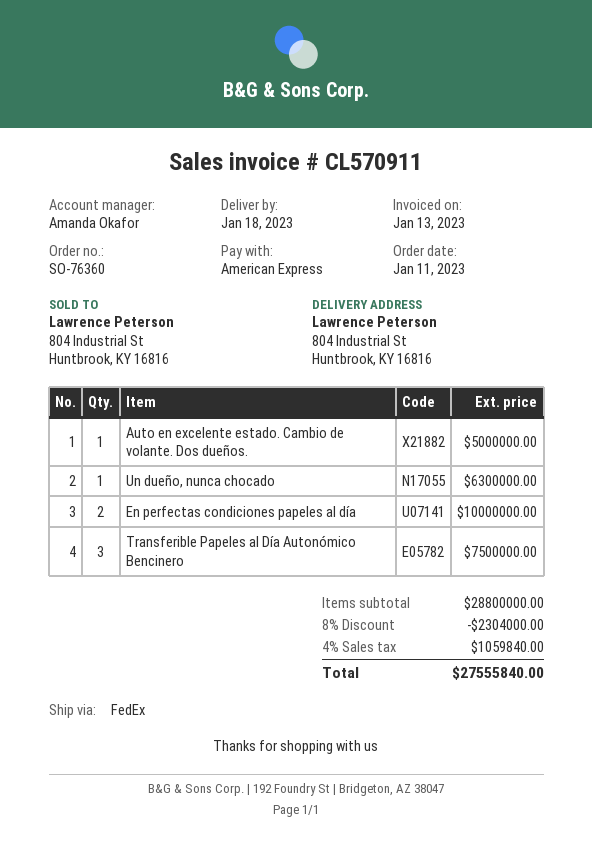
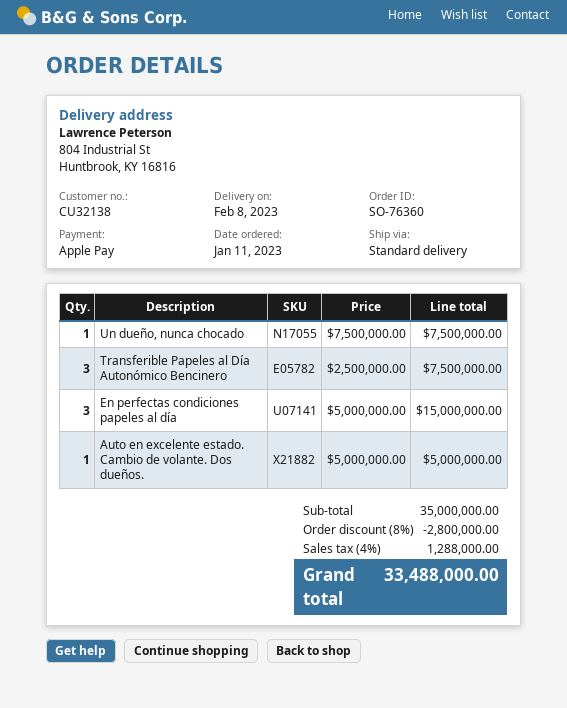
delivery date: 2023-01-18 -> 2023-02-08
payment method: American Express -> Apple Pay
shipping method: FedEx -> standard
Un dueño, nunca chocado: 1 for 6300000.00 -> 1 for 7500000.00
En perfectas condiciones papeles al día: 2 for 10000000.00 -> 3 for 15000000.00
subtotal: 28800000.00 -> 35000000.00
discount: 8% = 2304000.00 -> 8% = 2800000.00
tax: 4% = 1059840.00 -> 4% = 1288000.00
total: 27555840.00 -> 33488000.00

